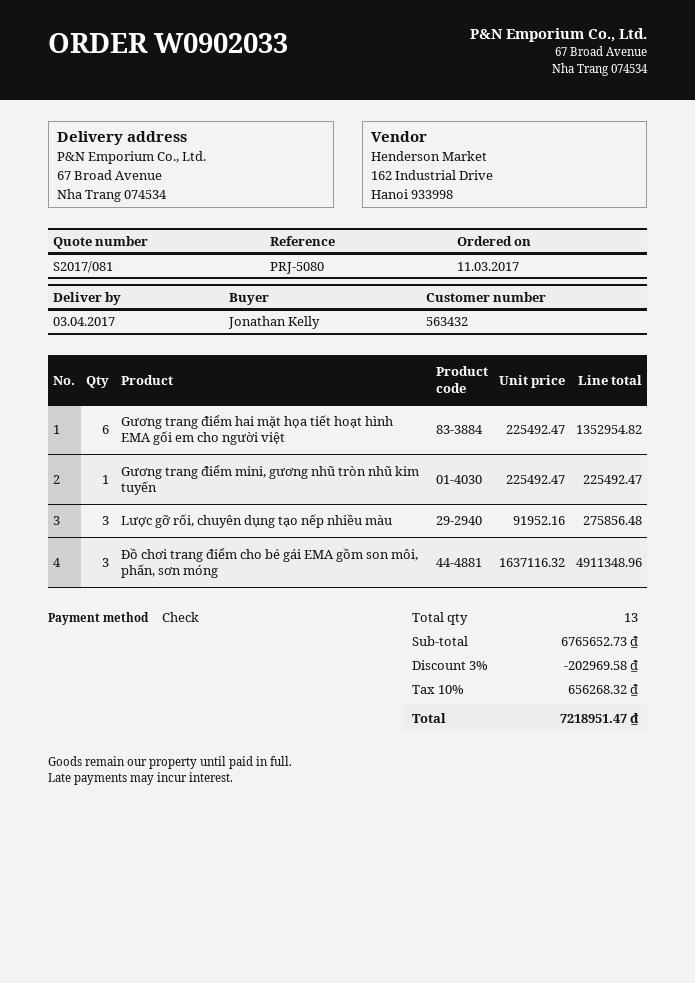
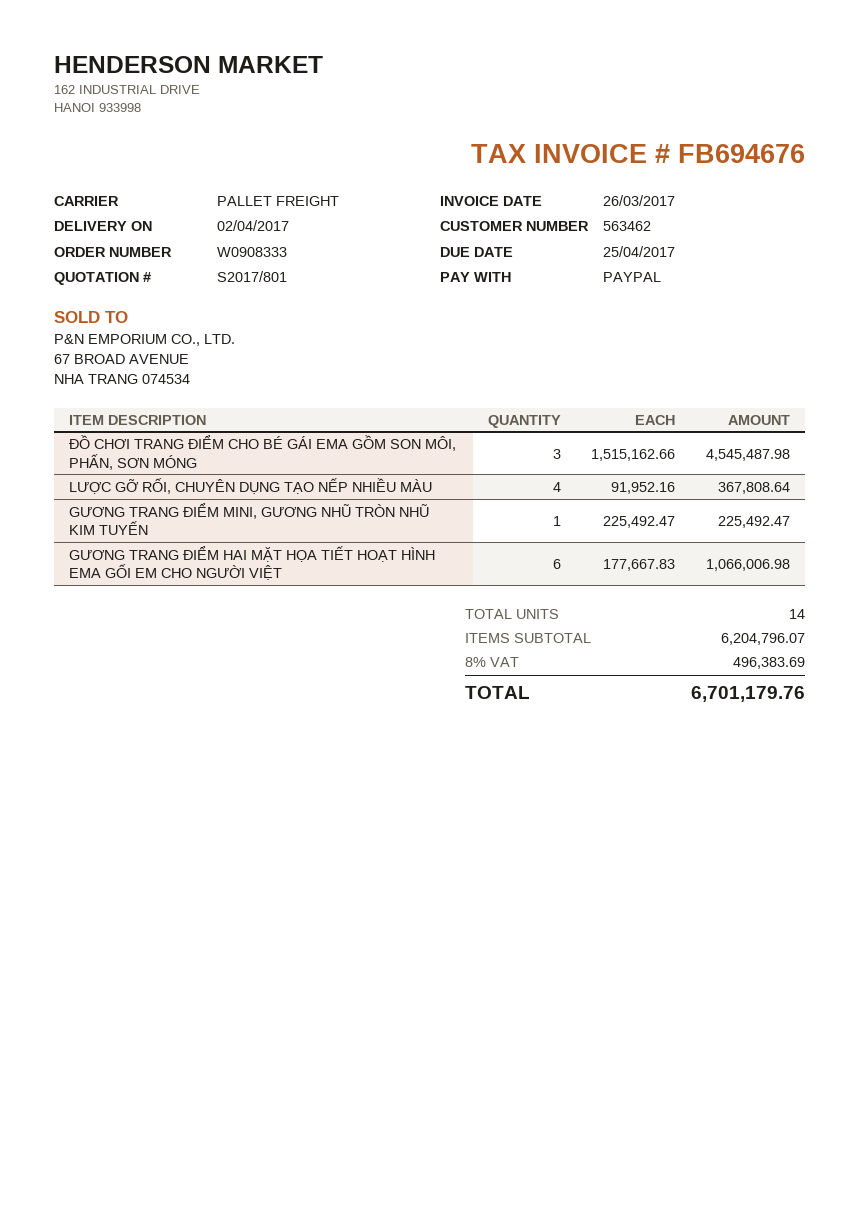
quote number: S2017/081 -> S2017/801
order number: W0902033 -> W0908333
delivery date: 2017-04-03 -> 2017-04-02
customer number: 563432 -> 563462
payment method: cheque -> PayPal
Gương trang điểm hai mặt họa tiết hoạt hình EMA gối em cho người việt: 6 x 225492.47 = 1352954.82 -> 6 x 177667.83 = 1066006.98
Lược gỡ rối, chuyên dụng tạo nếp nhiều màu: 3 x 91952.16 = 275856.48 -> 4 x 91952.16 = 367808.64
Đồ chơi trang điểm cho bé gái EMA gồm son môi, phấn, sơn móng: 3 x 1637116.32 = 4911348.96 -> 3 x 1515162.66 = 4545487.98
total quantity: 13 -> 14
subtotal: 6765652.73 -> 6204796.07
discount: 3% = 202969.58 -> none
tax: 10% = 656268.32 -> 8% = 496383.69
total: 7218951.47 -> 6701179.76

